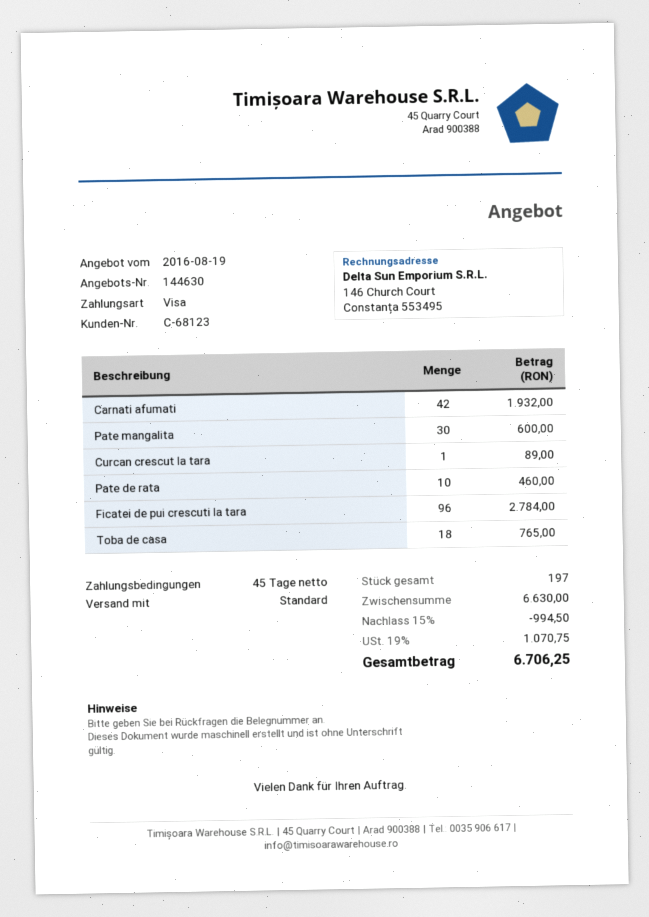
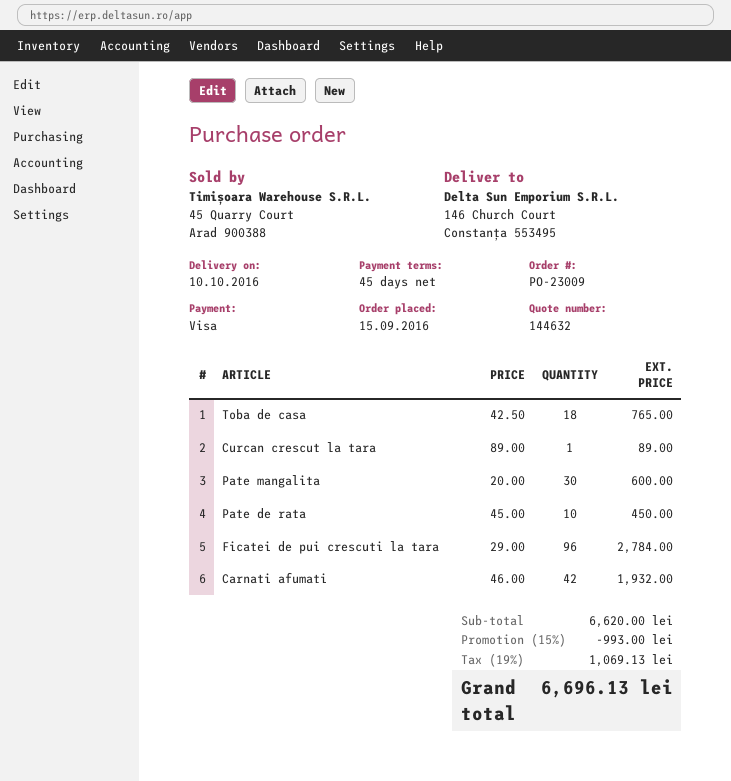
quote number: 144630 -> 144632
Pate de rata: 10 for 460.00 -> 10 for 450.00
subtotal: 6630.00 -> 6620.00
discount: 15% = 994.50 -> 15% = 993.00
tax: 19% = 1070.75 -> 19% = 1069.13
total: 6706.25 -> 6696.13

